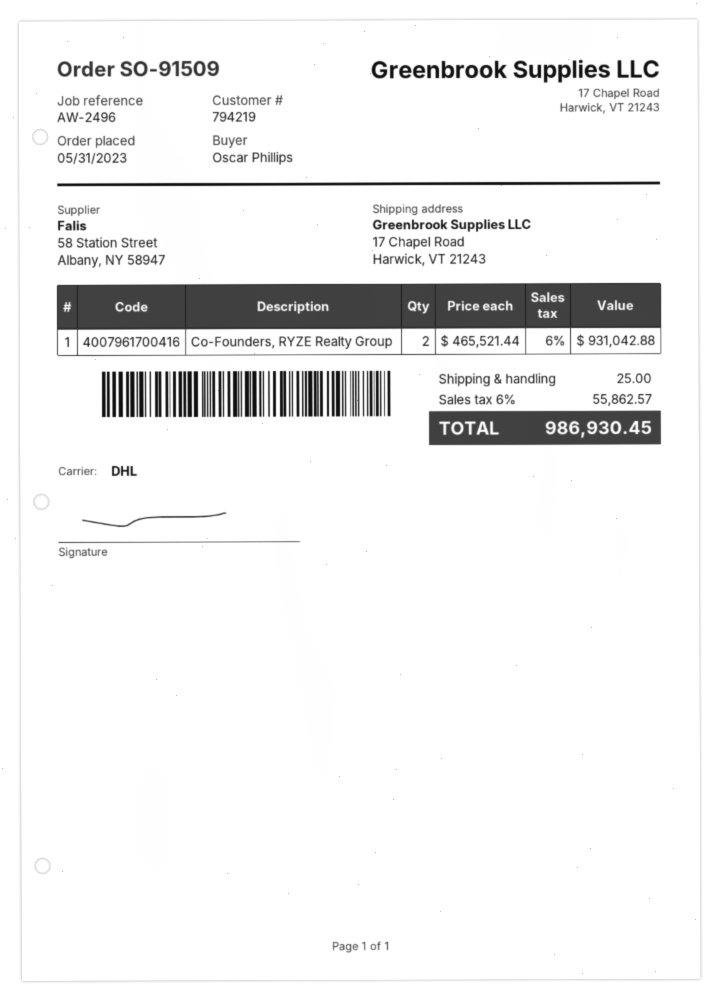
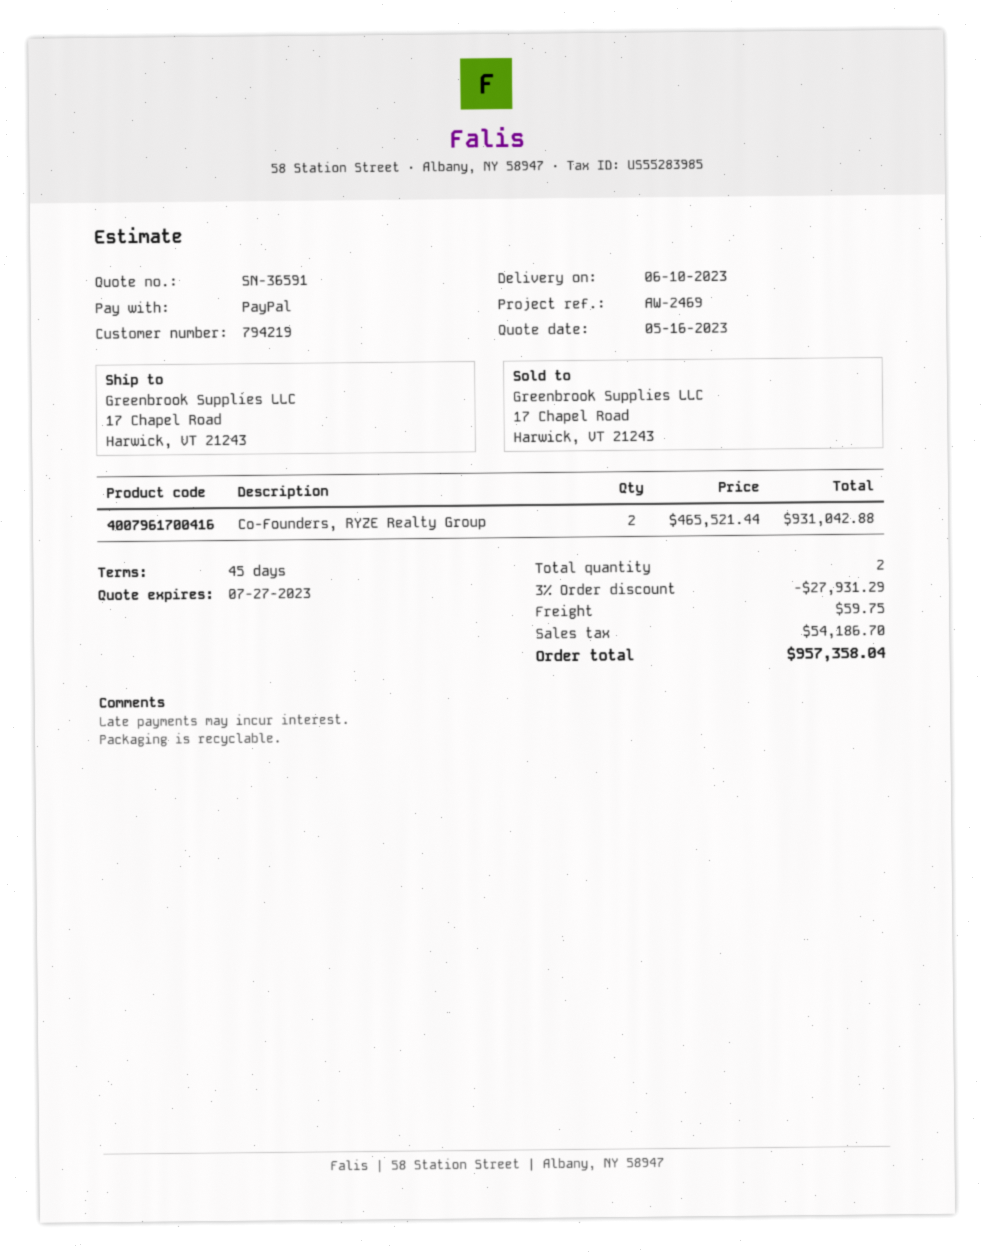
reference: AW-2496 -> AW-2469
discount: none -> 3% = 27931.29
shipping: 25.00 -> 59.75
tax: 55862.57 -> 54186.70
total: 986930.45 -> 957358.04

